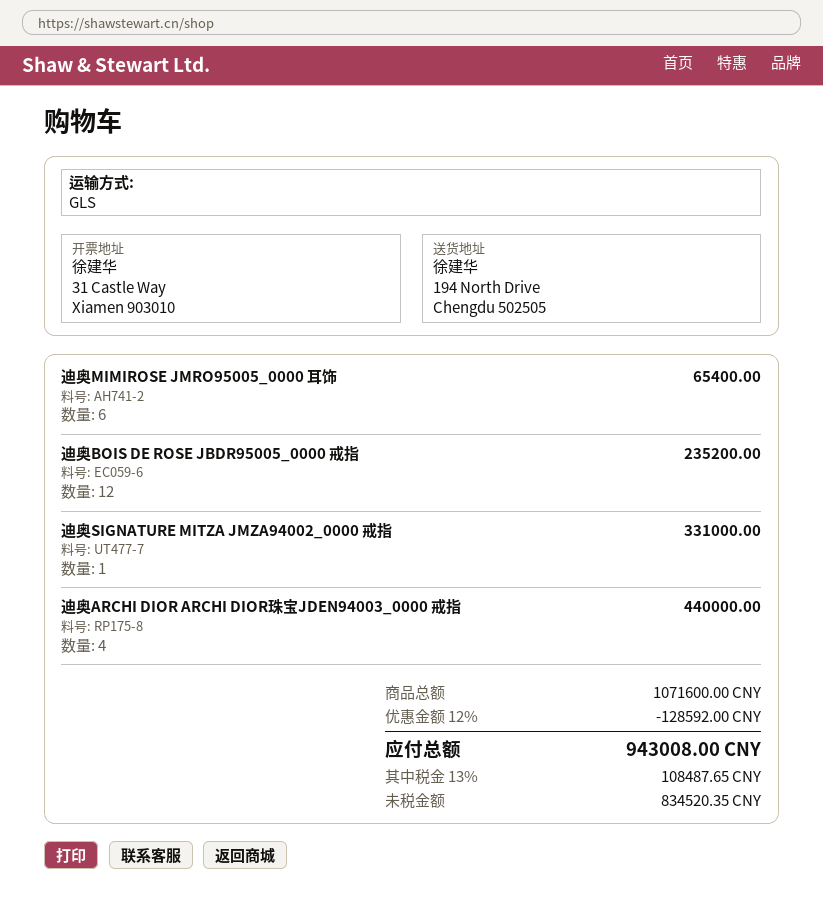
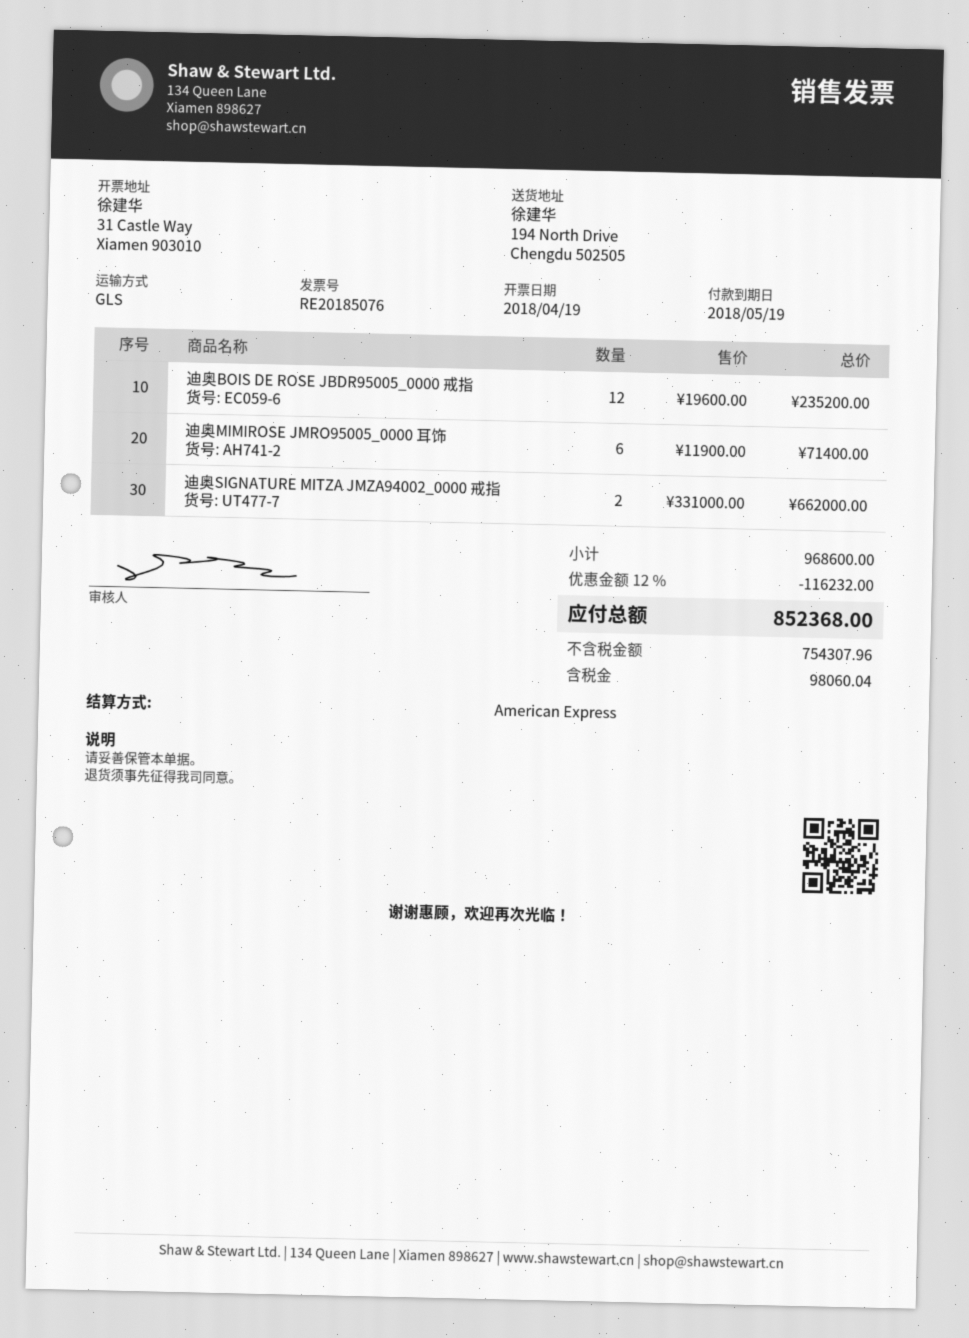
迪奥MIMIROSE JMRO95005_0000 耳饰: 6 for 65400.00 -> 6 for 71400.00
迪奥SIGNATURE MITZA JMZA94002_0000 戒指: 1 for 331000.00 -> 2 for 662000.00
迪奥ARCHI DIOR ARCHI DIOR珠宝JDEN94003_0000 戒指: 4 for 440000.00 -> none
subtotal: 1071600.00 -> 968600.00
discount: 12% = 128592.00 -> 12% = 116232.00
net: 834520.35 -> 754307.96
tax: 108487.65 -> 98060.04
total: 943008.00 -> 852368.00

